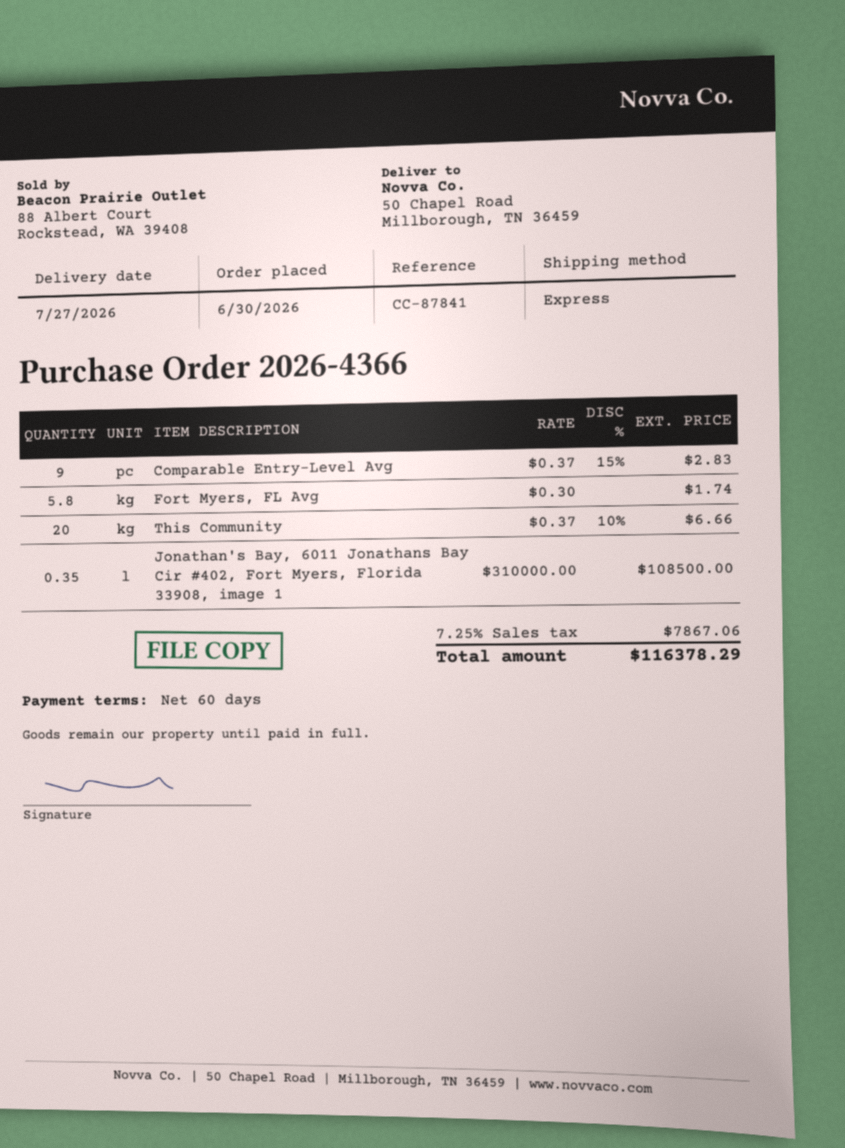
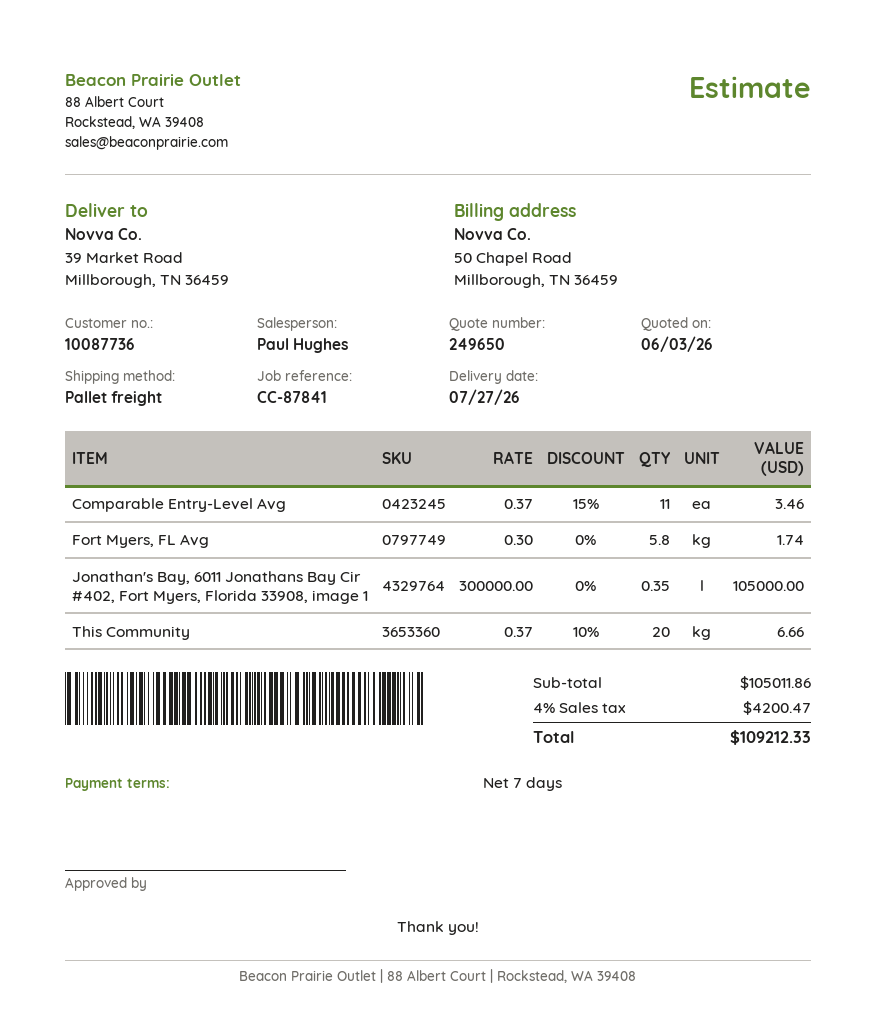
payment terms: 60 days -> 7 days
shipping method: express -> pallet freight
ship to: 50 Chapel Road, Millborough, TN 36459 -> 39 Market Road, Millborough, TN 36459
Comparable Entry-Level Avg: 9 x 0.37 - 15% = 2.83 -> 11 x 0.37 - 15% = 3.46
Jonathan's Bay, 6011 Jonathans Bay Cir #402, Fort Myers, Florida 33908, image 1: 0.35 x 310000.00 = 108500.00 -> 0.35 x 300000.00 = 105000.00
tax: 7.25% = 7867.06 -> 4% = 4200.47
total: 116378.29 -> 109212.33

